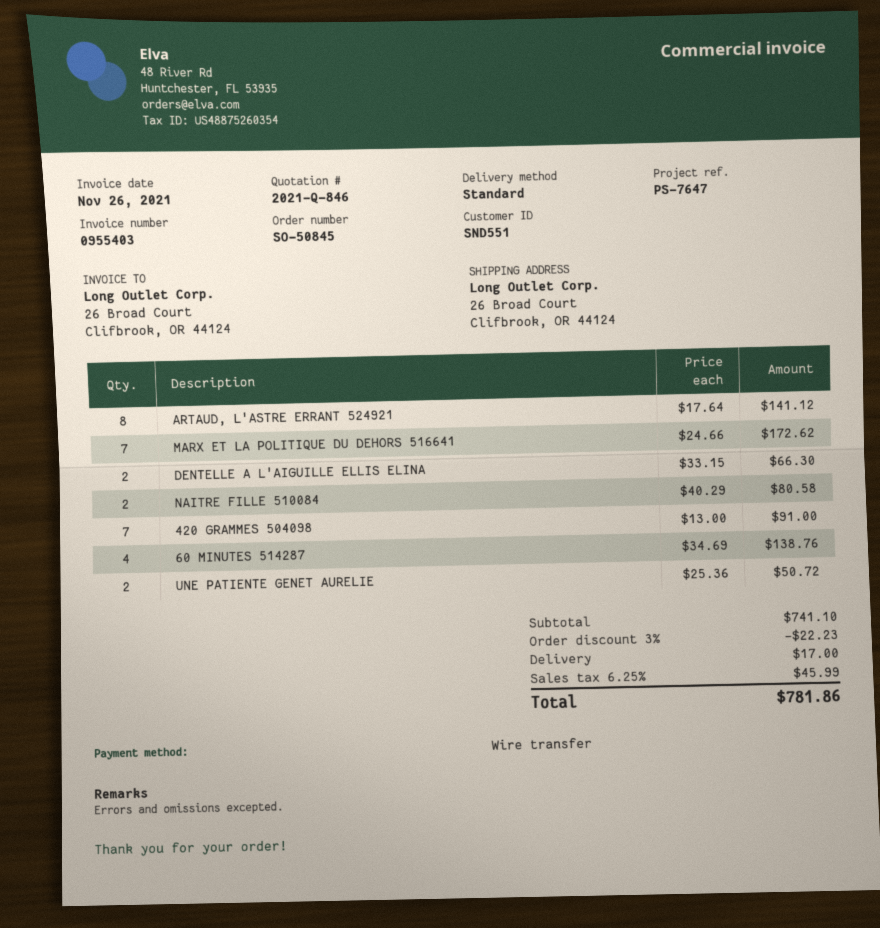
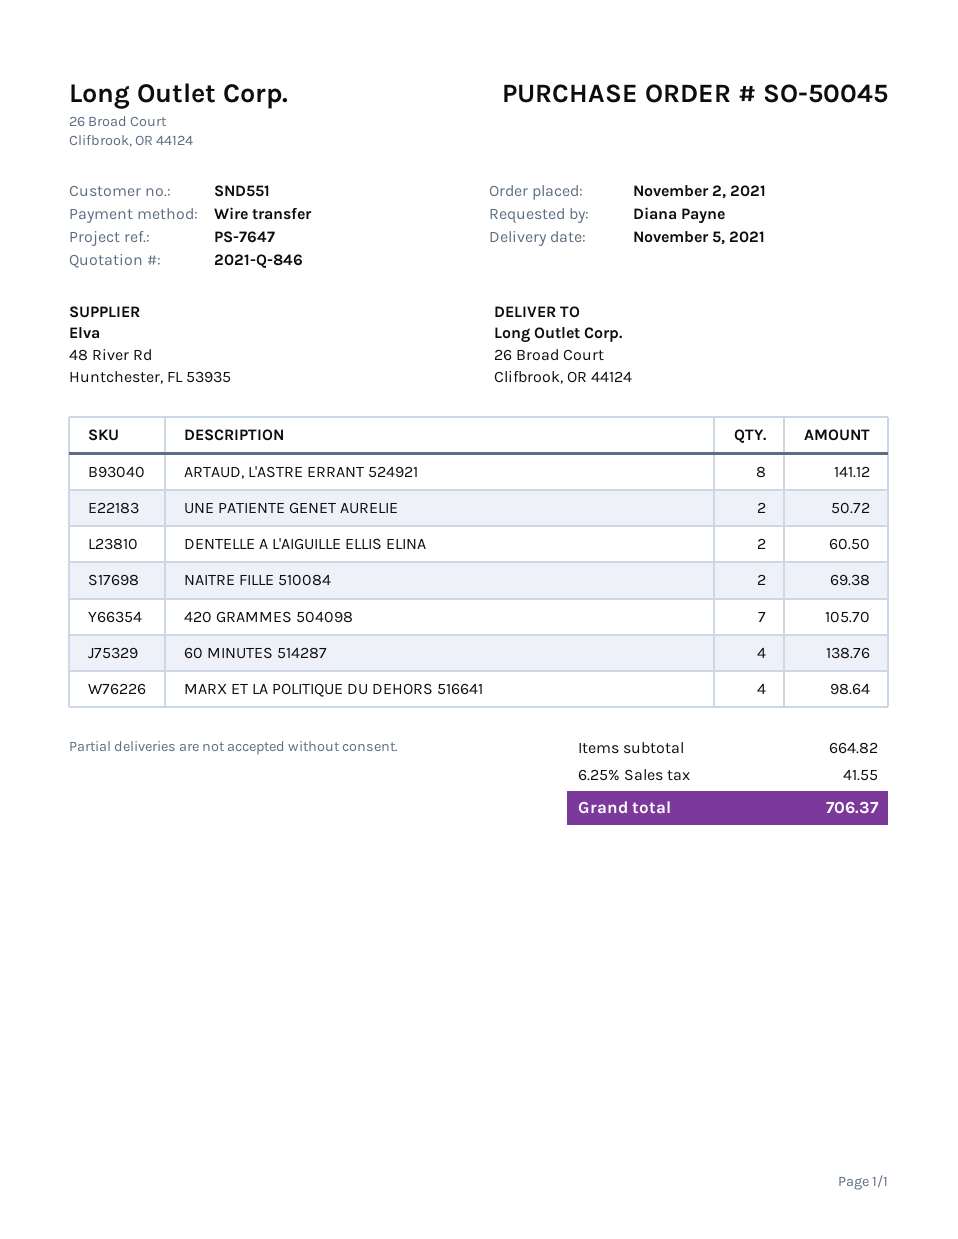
order number: SO-50845 -> SO-50045
MARX ET LA POLITIQUE DU DEHORS 516641: 7 for 172.62 -> 4 for 98.64
DENTELLE A L'AIGUILLE ELLIS ELINA: 2 for 66.30 -> 2 for 60.50
NAITRE FILLE 510084: 2 for 80.58 -> 2 for 69.38
420 GRAMMES 504098: 7 for 91.00 -> 7 for 105.70
subtotal: 741.10 -> 664.82
discount: 3% = 22.23 -> none
shipping: 17.00 -> none
tax: 6.25% = 45.99 -> 6.25% = 41.55
total: 781.86 -> 706.37

